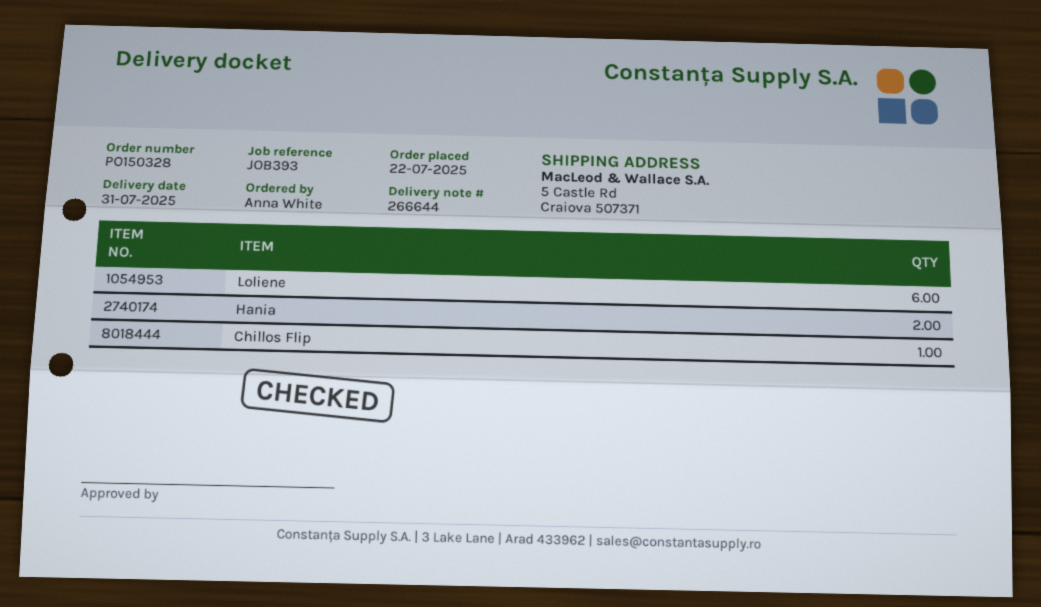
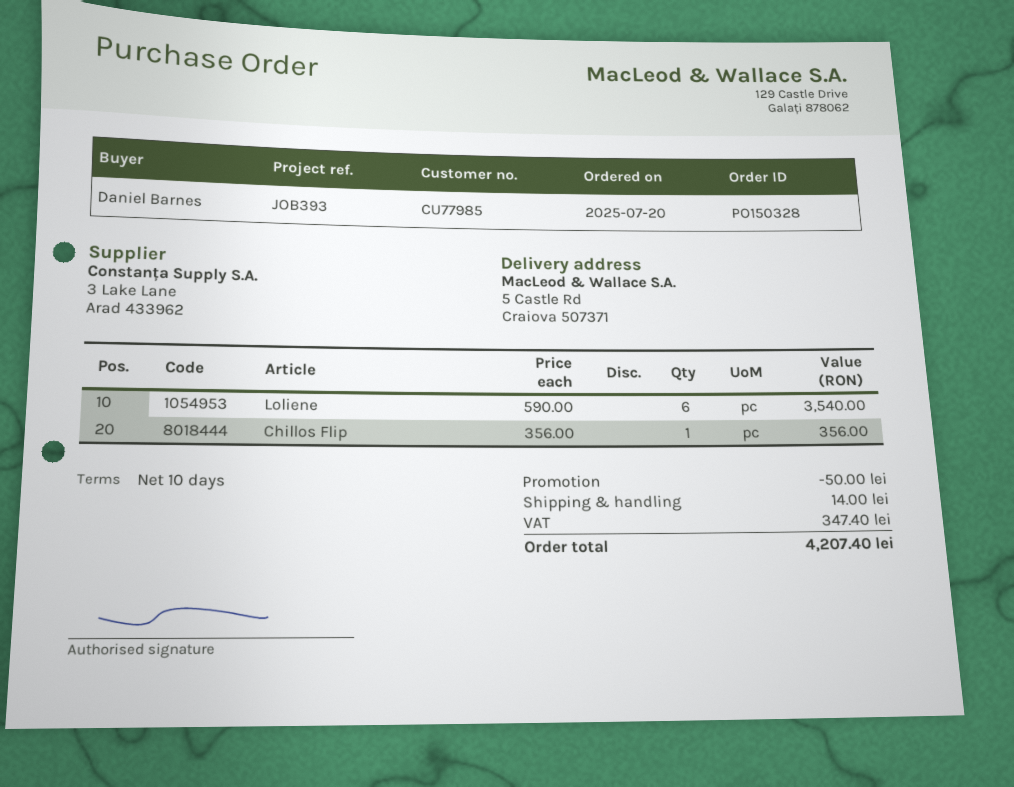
order date: 2025-07-22 -> 2025-07-20
ordered by: Anna White -> Daniel Barnes
Hania: 2 -> none

